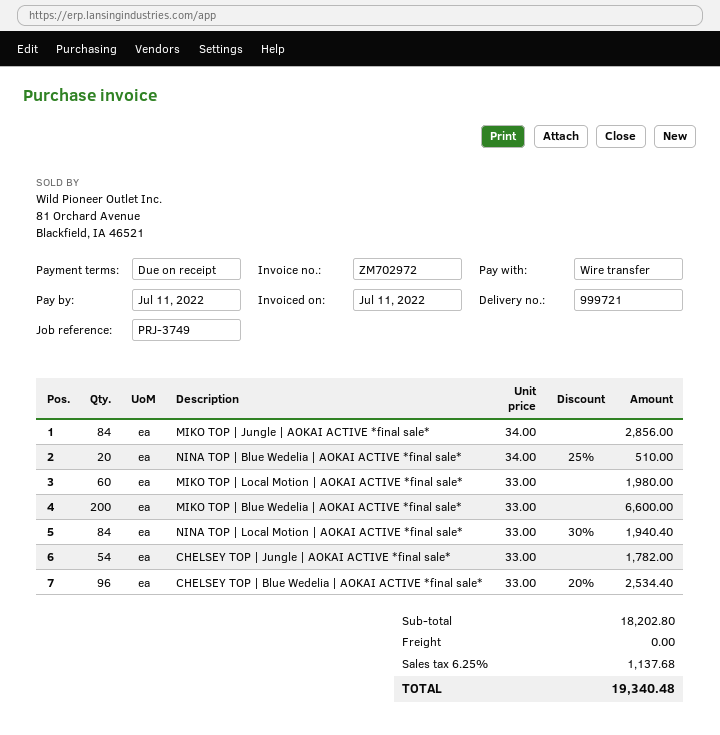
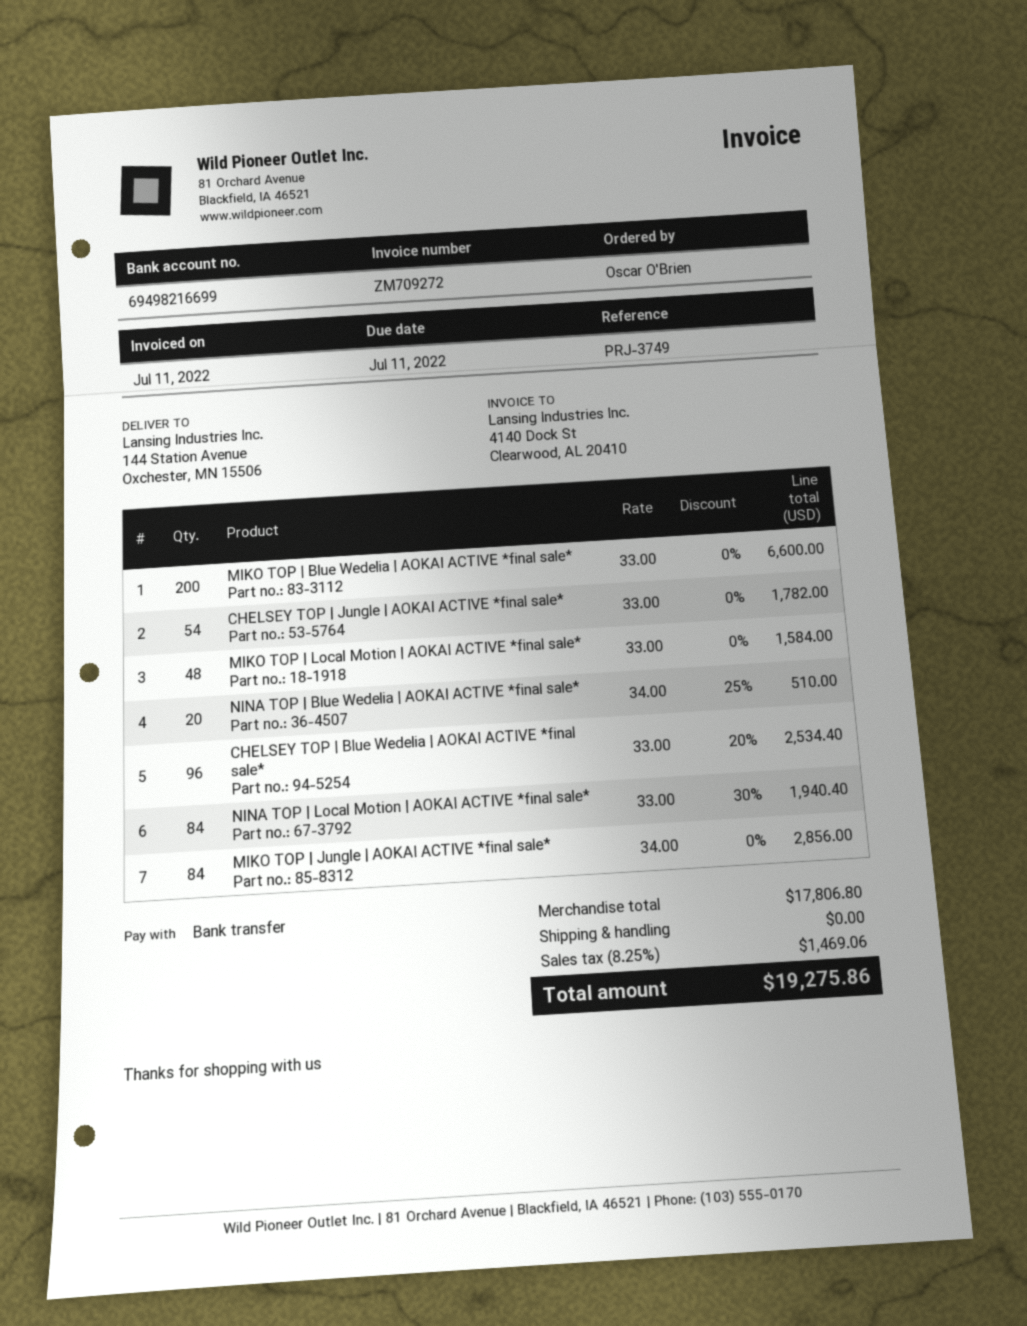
invoice number: ZM702972 -> ZM709272
MIKO TOP | Local Motion | AOKAI ACTIVE *final sale*: 60 x 33.00 = 1980.00 -> 48 x 33.00 = 1584.00
subtotal: 18202.80 -> 17806.80
tax: 6.25% = 1137.68 -> 8.25% = 1469.06
total: 19340.48 -> 19275.86

